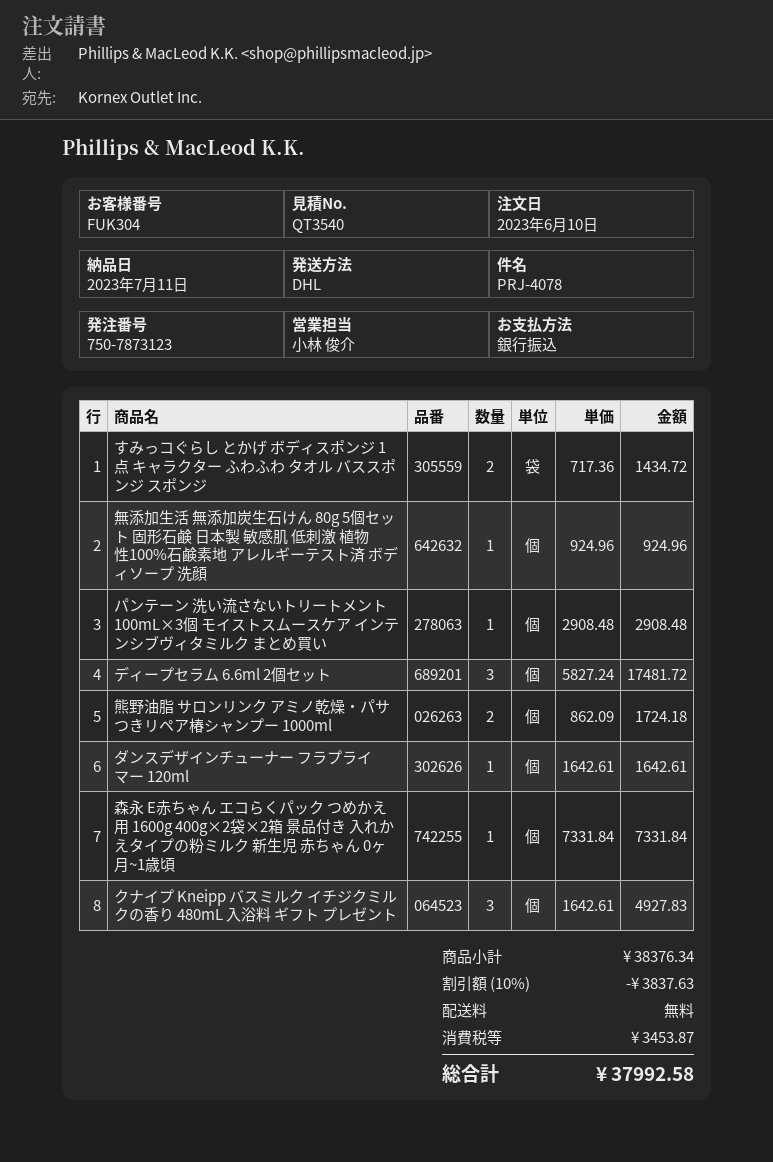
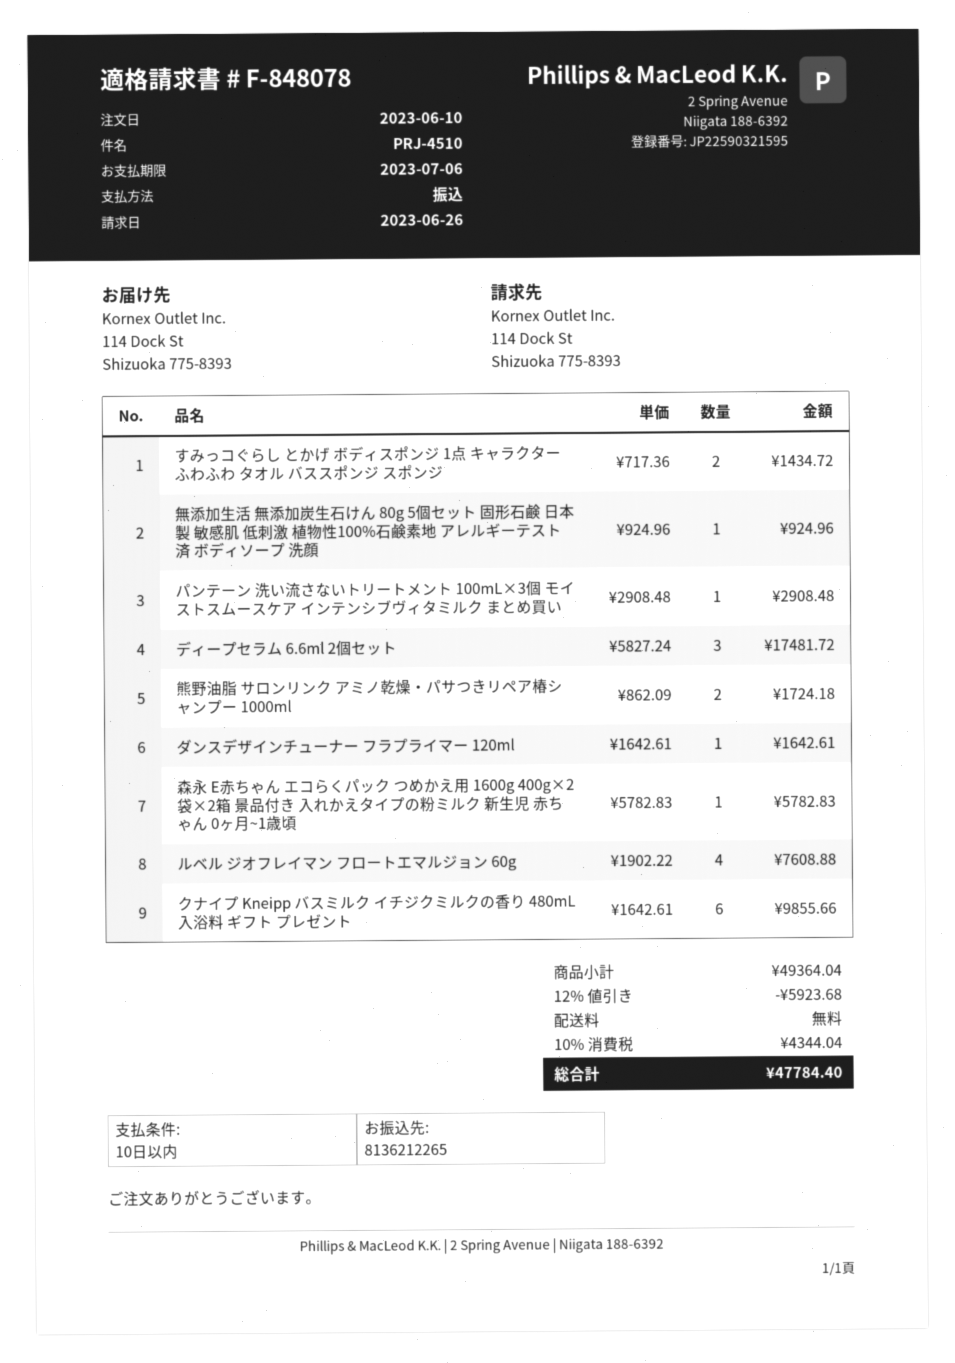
reference: PRJ-4078 -> PRJ-4510
森永 E赤ちゃん エコらくパック つめかえ用 1600g 400g×2袋×2箱 景品付き 入れかえタイプの粉ミルク 新生児 赤ちゃん 0ヶ月~1歳頃: 1 x 7331.84 = 7331.84 -> 1 x 5782.83 = 5782.83
クナイプ Kneipp バスミルク イチジクミルクの香り 480mL 入浴料 ギフト プレゼント: 3 x 1642.61 = 4927.83 -> 6 x 1642.61 = 9855.66
ルベル ジオフレイマン フロートエマルジョン 60g: none -> 4 x 1902.22 = 7608.88
subtotal: 38376.34 -> 49364.04
discount: 10% = 3837.63 -> 12% = 5923.68
tax: 3453.87 -> 4344.04
total: 37992.58 -> 47784.40

